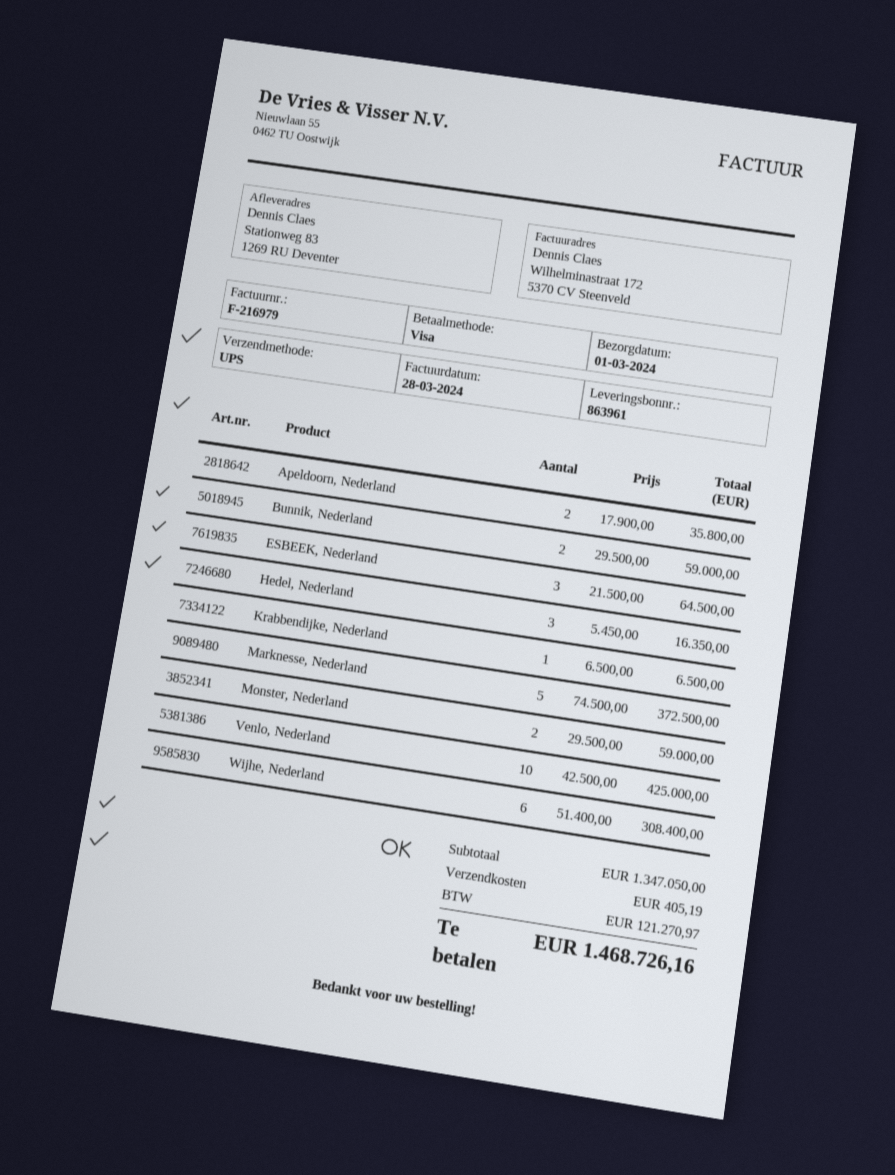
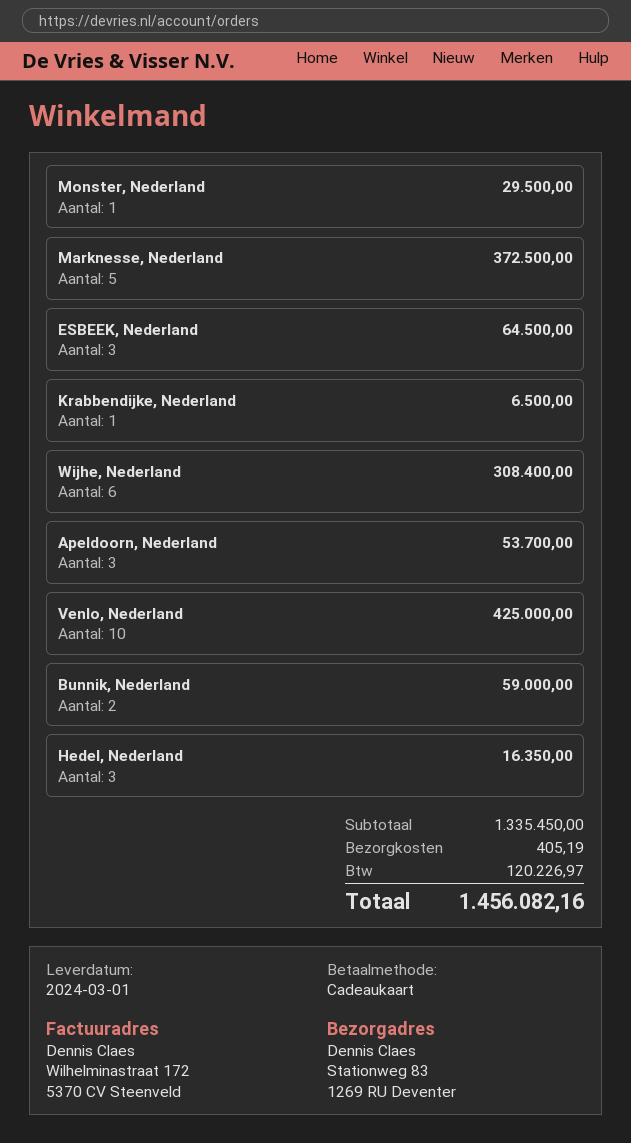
payment method: Visa -> gift card
Apeldoorn, Nederland: 2 for 35800.00 -> 3 for 53700.00
Monster, Nederland: 2 for 59000.00 -> 1 for 29500.00
subtotal: 1347050.00 -> 1335450.00
tax: 121270.97 -> 120226.97
total: 1468726.16 -> 1456082.16

